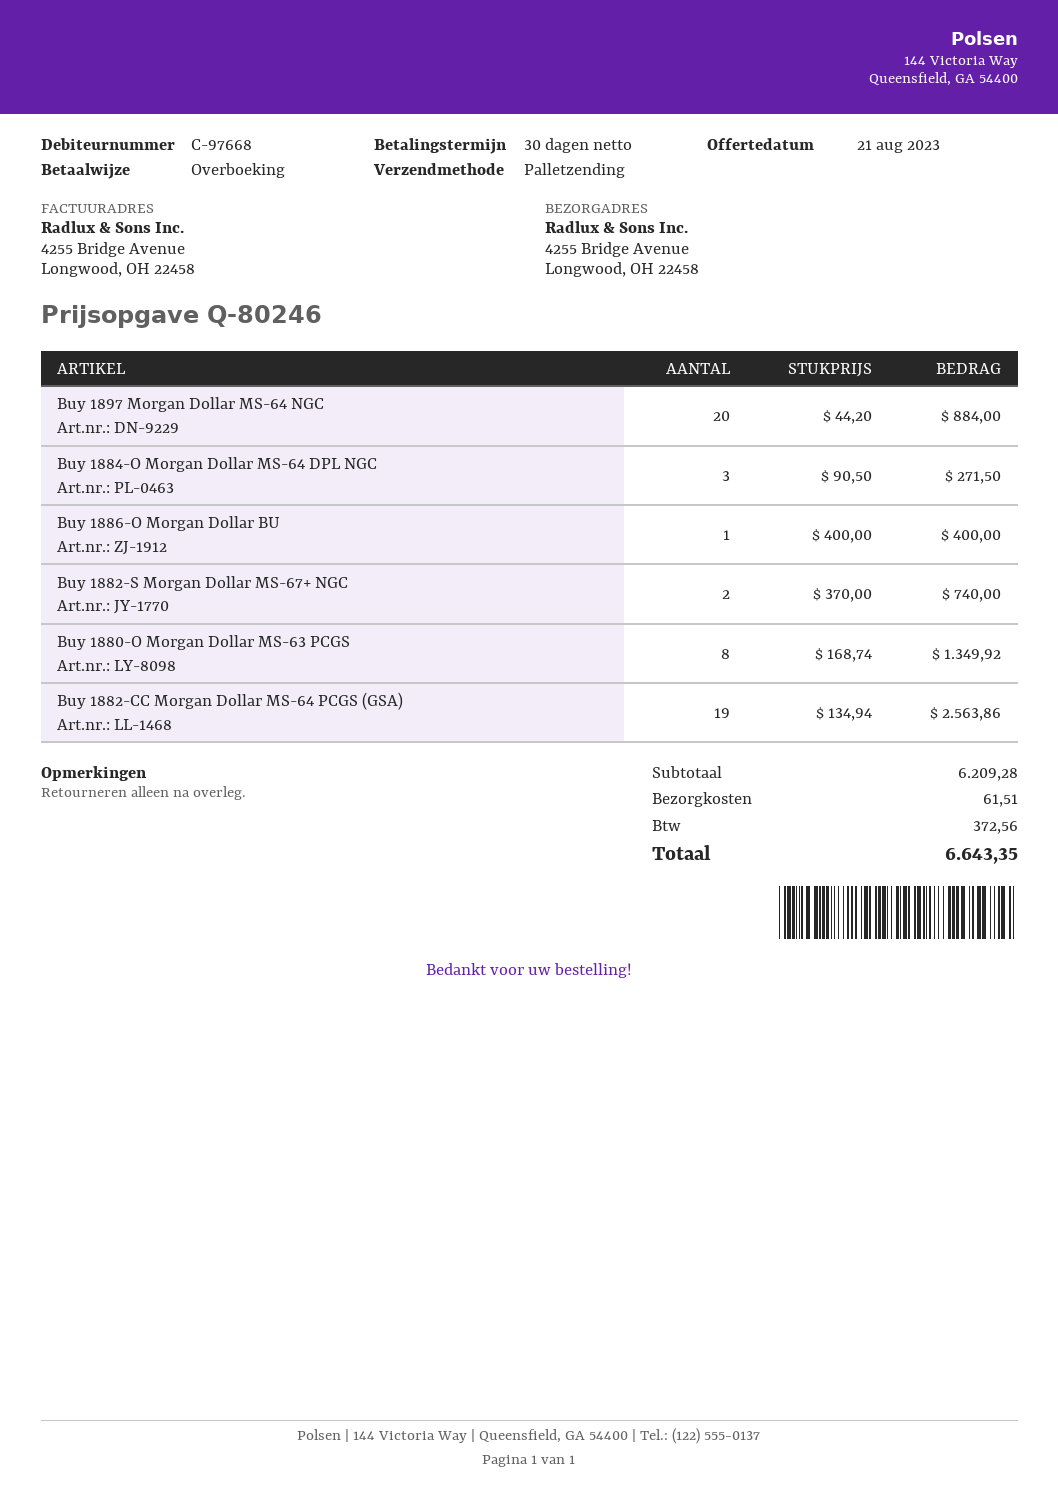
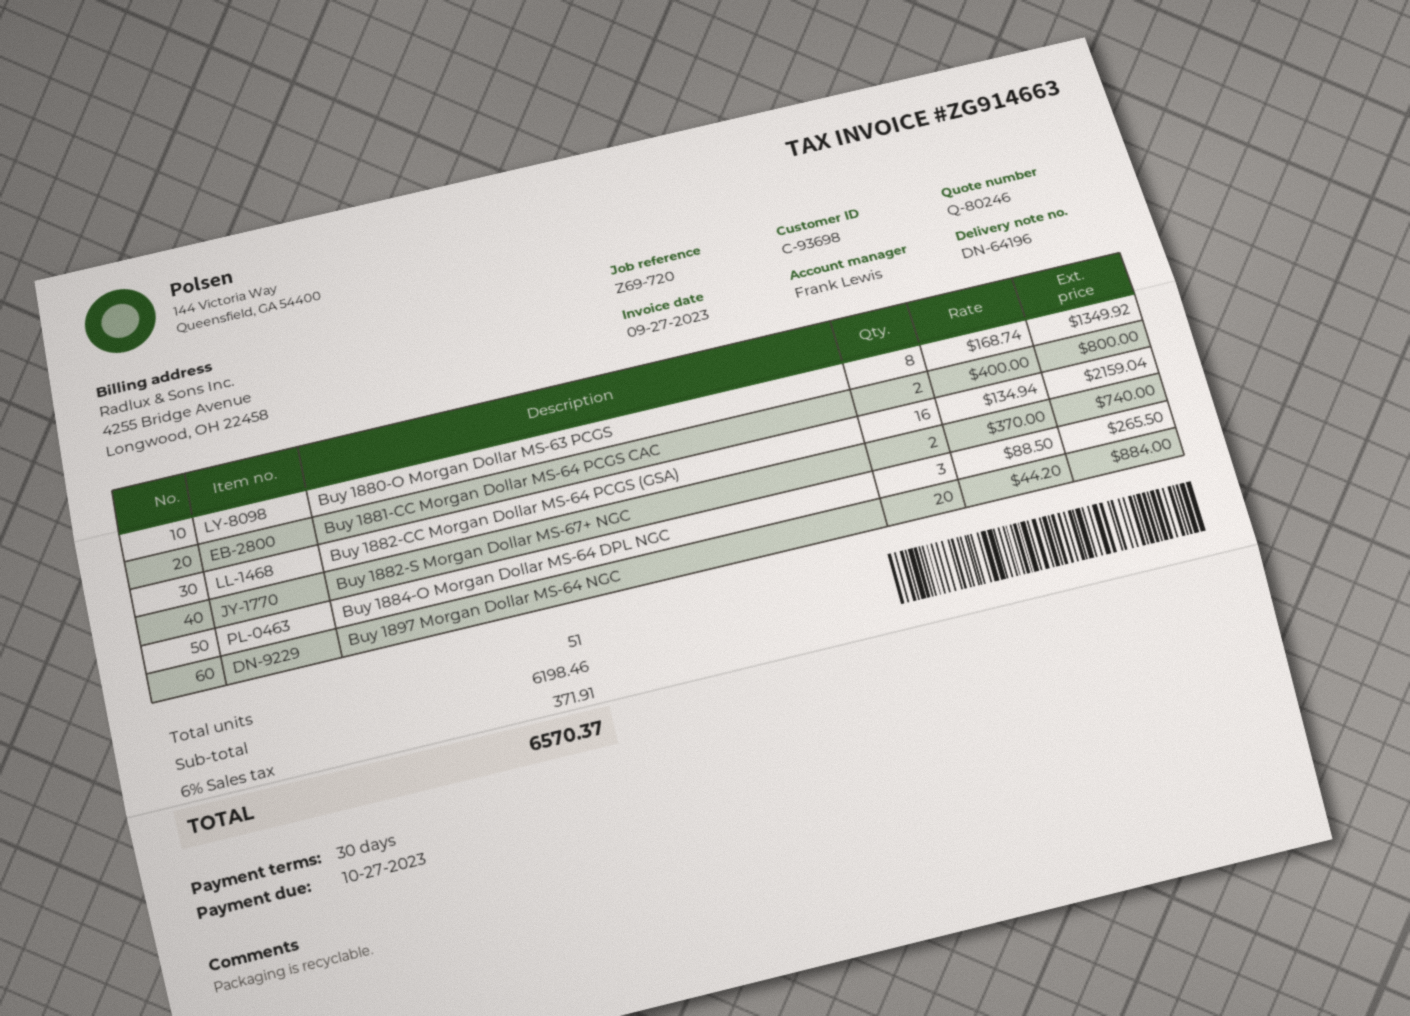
customer number: C-97668 -> C-93698
Buy 1884-O Morgan Dollar MS-64 DPL NGC: 3 x 90.50 = 271.50 -> 3 x 88.50 = 265.50
Buy 1886-O Morgan Dollar BU: 1 x 400.00 = 400.00 -> none
Buy 1882-CC Morgan Dollar MS-64 PCGS (GSA): 19 x 134.94 = 2563.86 -> 16 x 134.94 = 2159.04
Buy 1881-CC Morgan Dollar MS-64 PCGS CAC: none -> 2 x 400.00 = 800.00
subtotal: 6209.28 -> 6198.46
shipping: 61.51 -> none
tax: 372.56 -> 371.91
total: 6643.35 -> 6570.37

